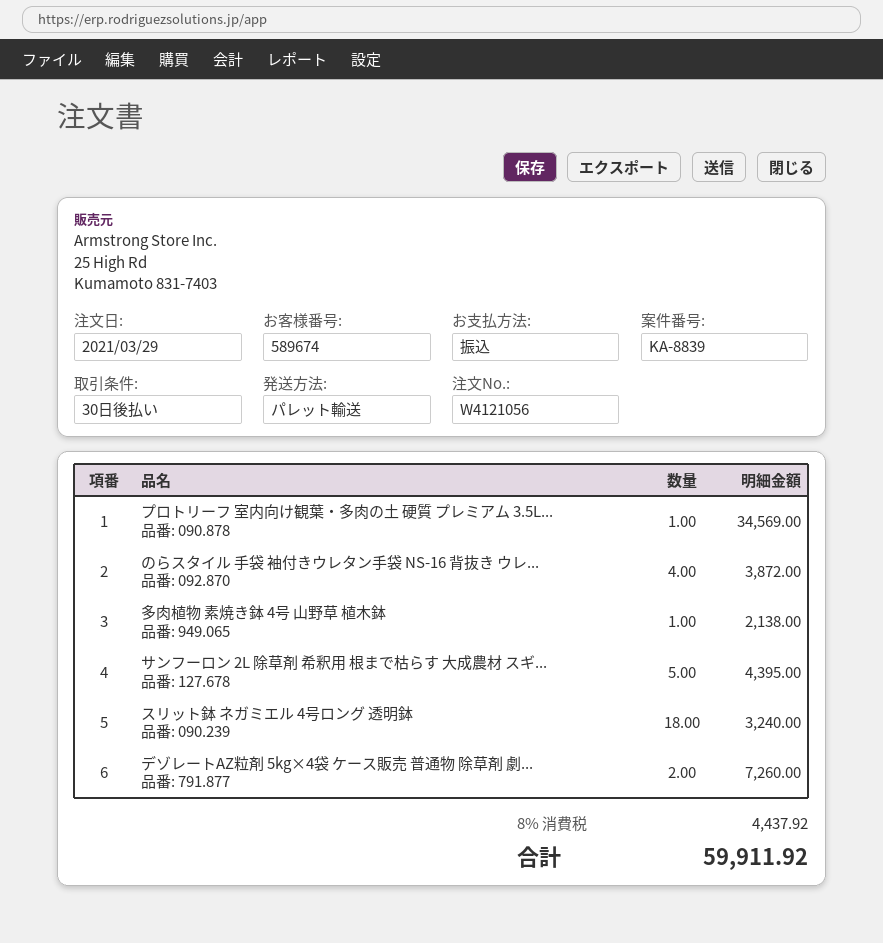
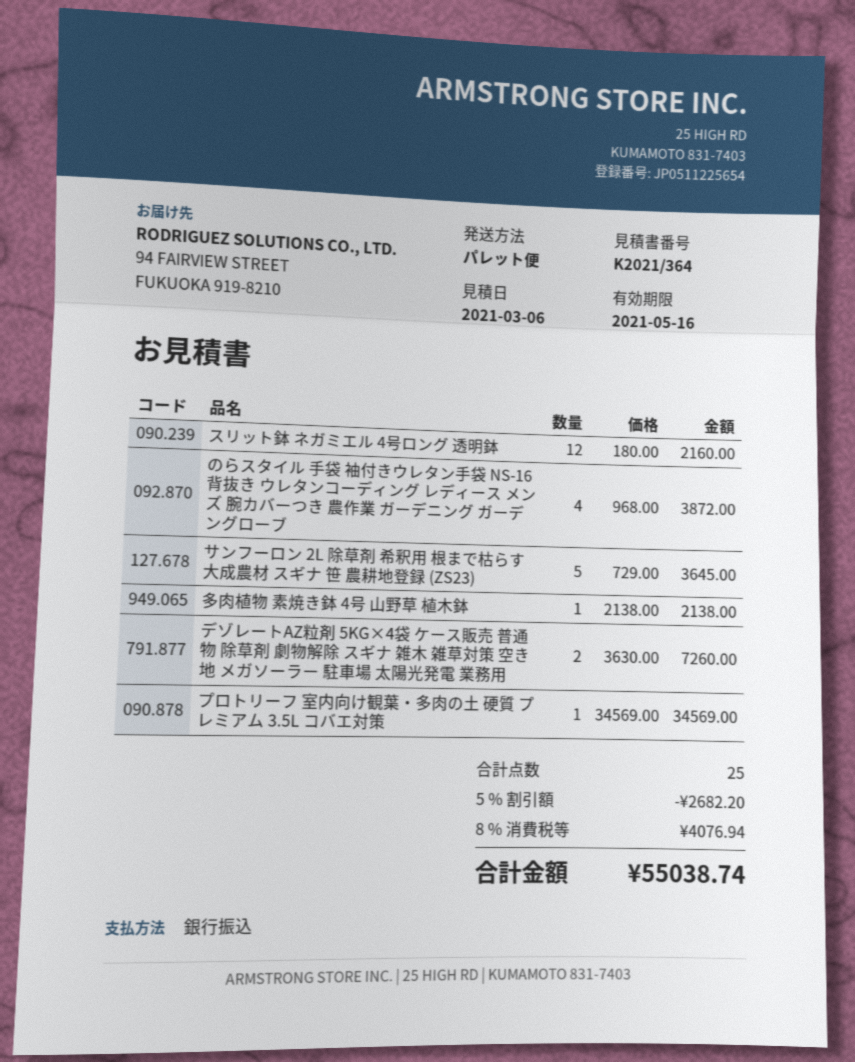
サンフーロン 2L 除草剤 希釈用 根まで枯らす 大成農材 スギ...: 5 for 4395.00 -> 5 for 3645.00
スリット鉢 ネガミエル 4号ロング 透明鉢: 18 for 3240.00 -> 12 for 2160.00
discount: none -> 5% = 2682.20
tax: 8% = 4437.92 -> 8% = 4076.94
total: 59911.92 -> 55038.74

